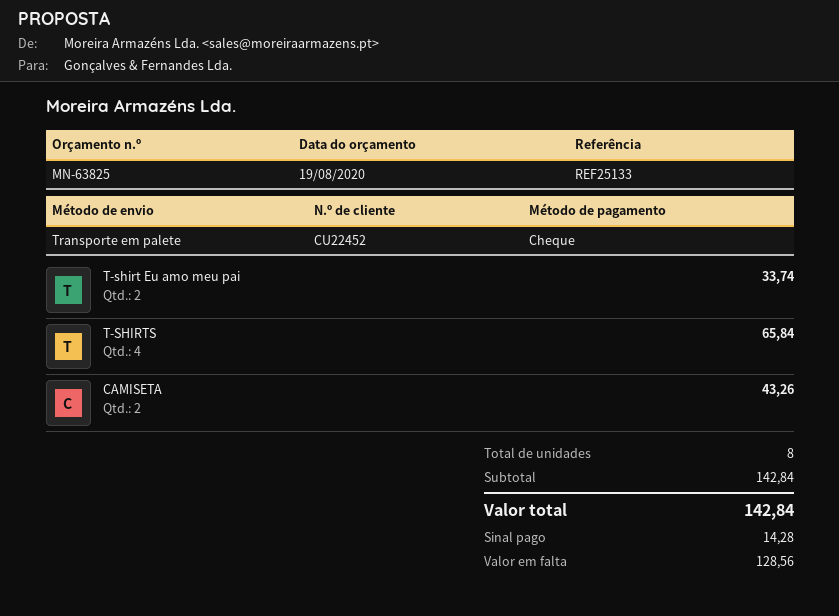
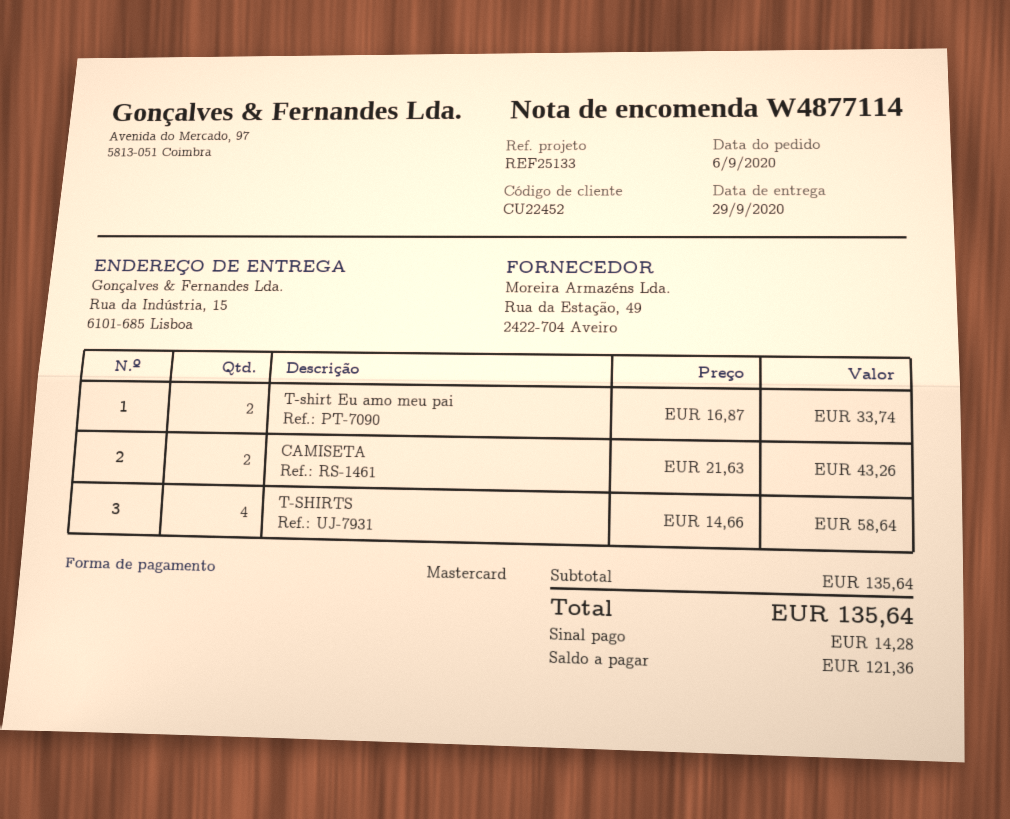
payment method: cheque -> Mastercard
T-SHIRTS: 4 for 65.84 -> 4 for 58.64
subtotal: 142.84 -> 135.64
total: 142.84 -> 135.64
balance: 128.56 -> 121.36

